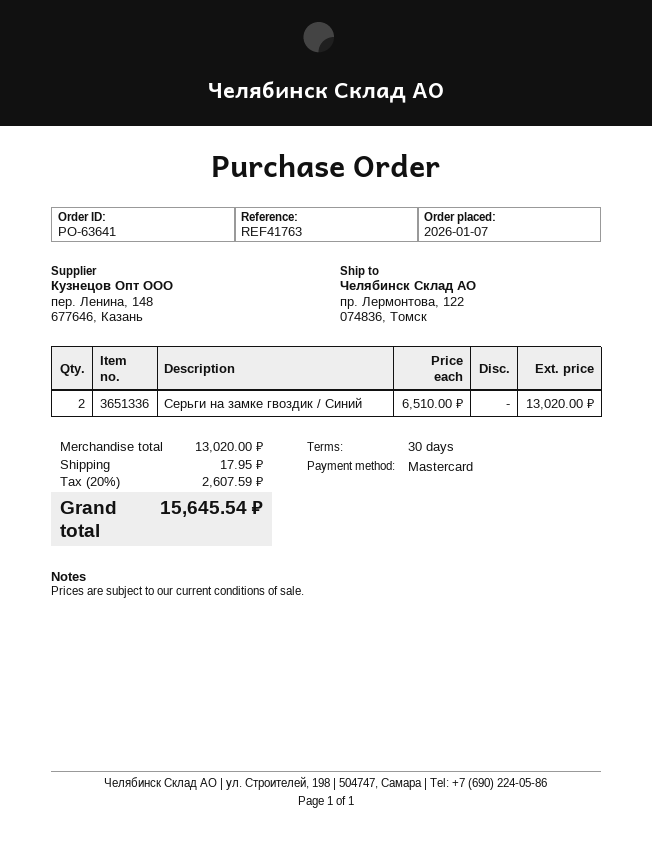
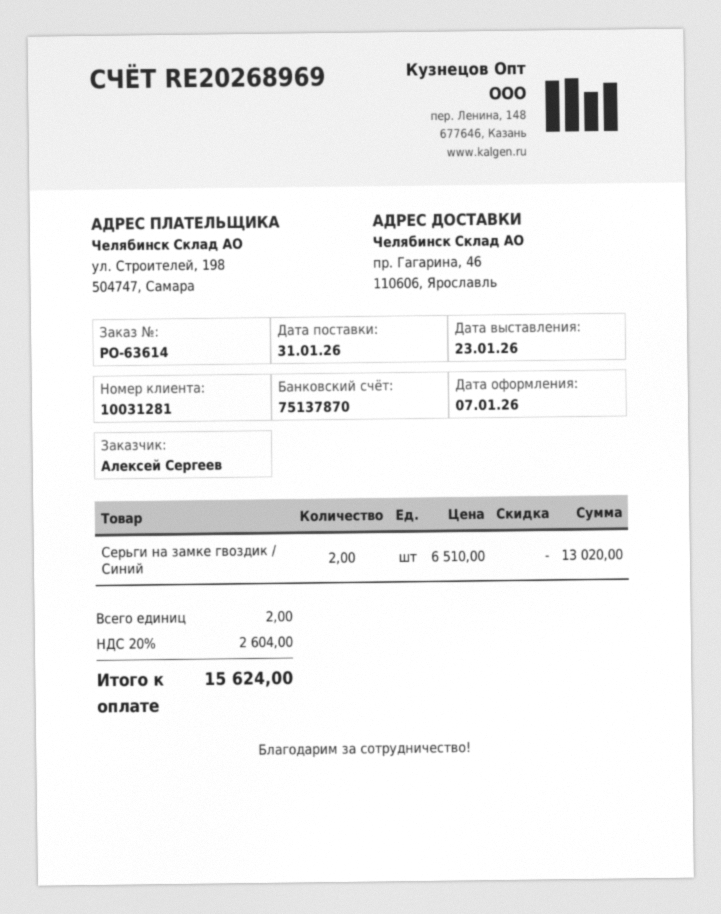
order number: PO-63641 -> PO-63614
ship to: пр. Лермонтова, 122, 074836, Томск -> пр. Гагарина, 46, 110606, Ярославль
shipping: 17.95 -> none
tax: 20% = 2607.59 -> 20% = 2604.00
total: 15645.54 -> 15624.00

